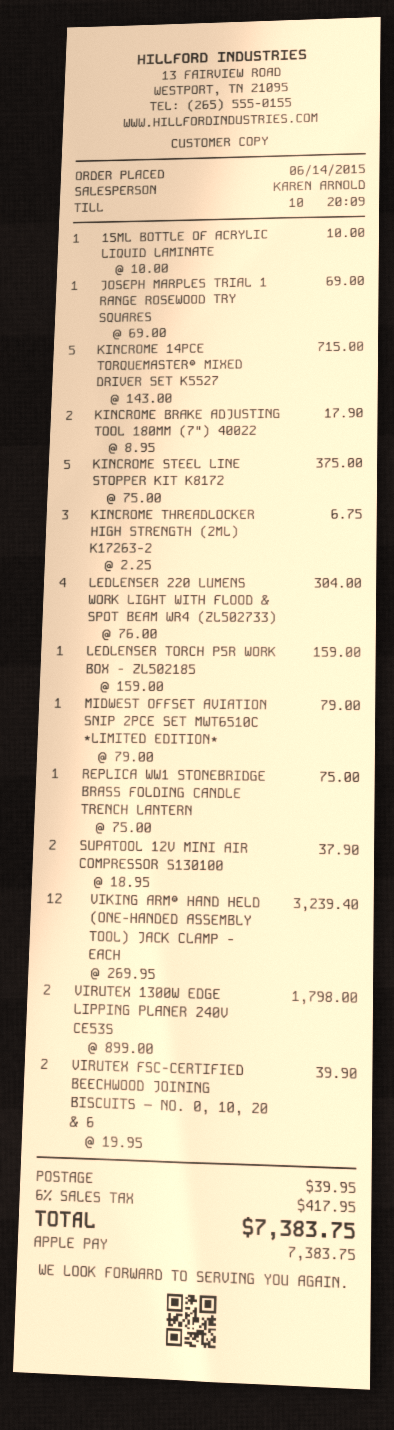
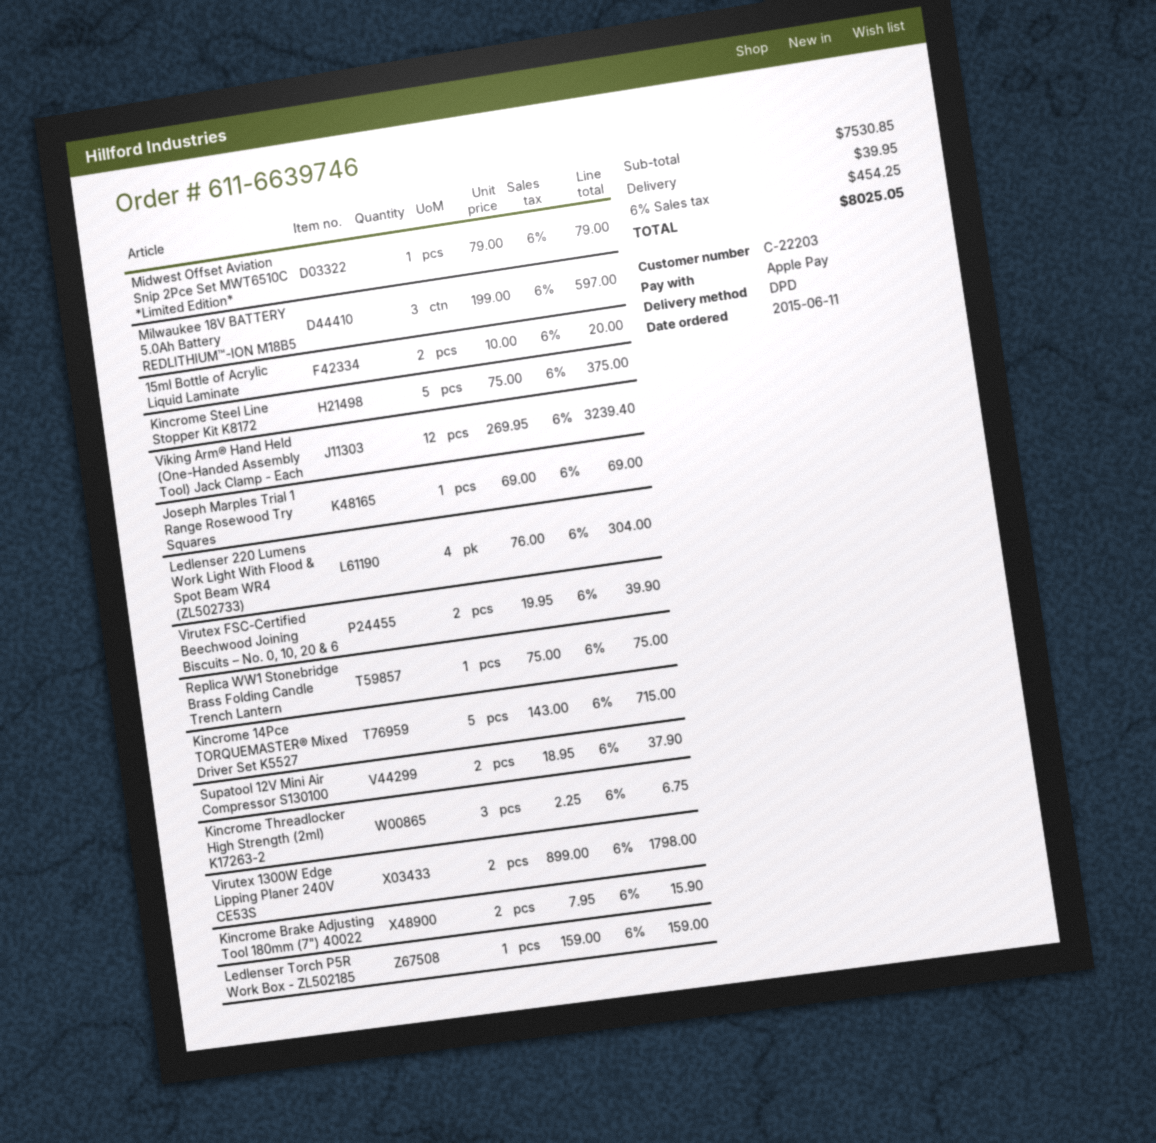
order date: 2015-06-14 -> 2015-06-11
15ML BOTTLE OF ACRYLIC LIQUID LAMINATE: 1 x 10.00 = 10.00 -> 2 x 10.00 = 20.00
KINCROME BRAKE ADJUSTING TOOL 180MM (7") 40022: 2 x 8.95 = 17.90 -> 2 x 7.95 = 15.90
Milwaukee 18V BATTERY 5.0Ah Battery REDLITHIUM™-ION M18B5: none -> 3 x 199.00 = 597.00
tax: 6% = 417.95 -> 6% = 454.25
total: 7383.75 -> 8025.05

